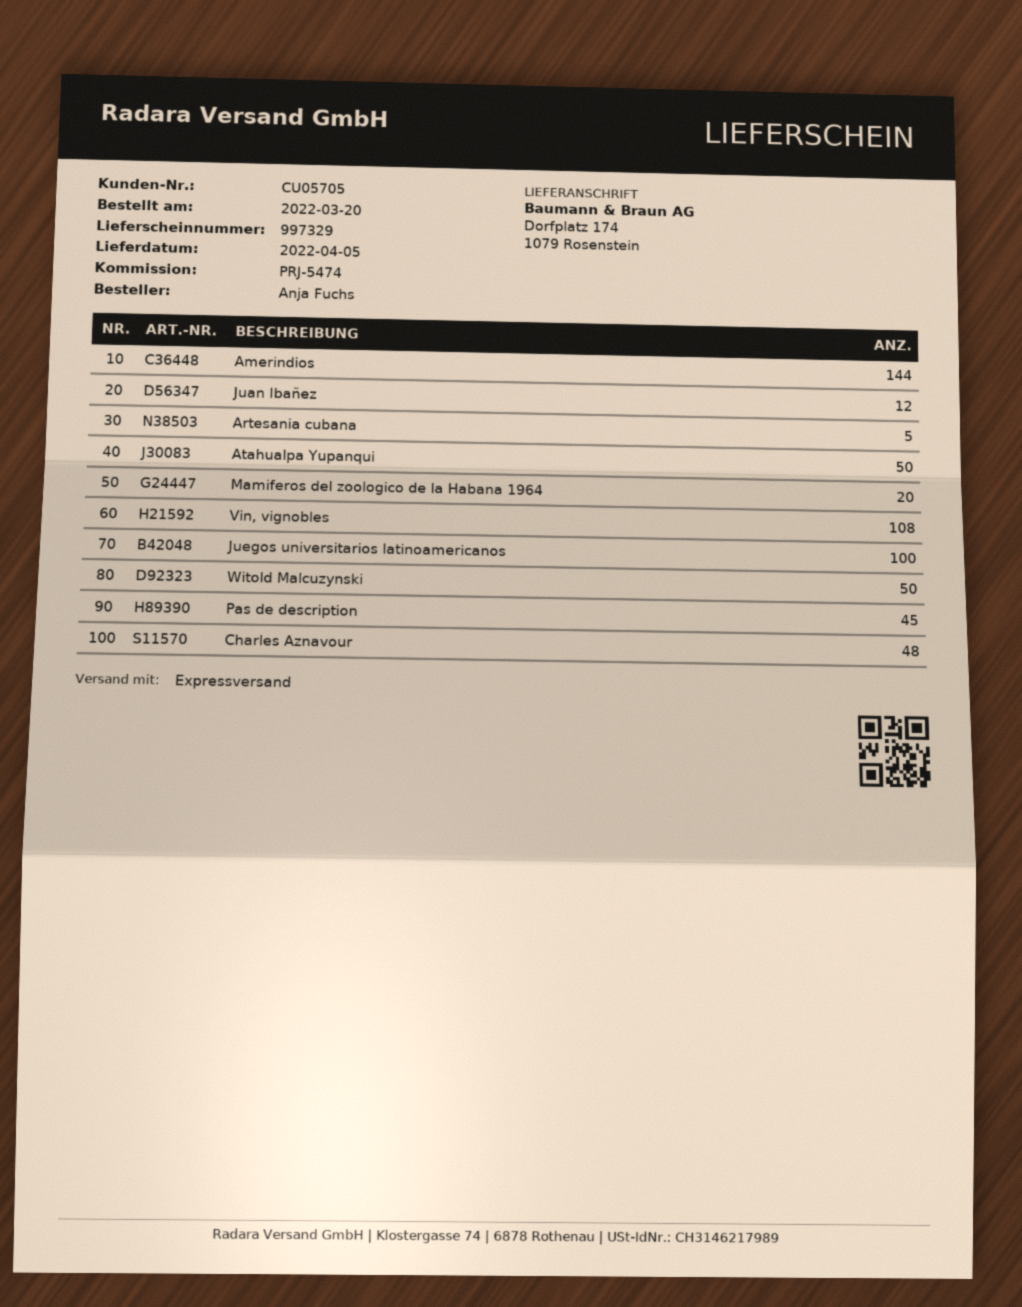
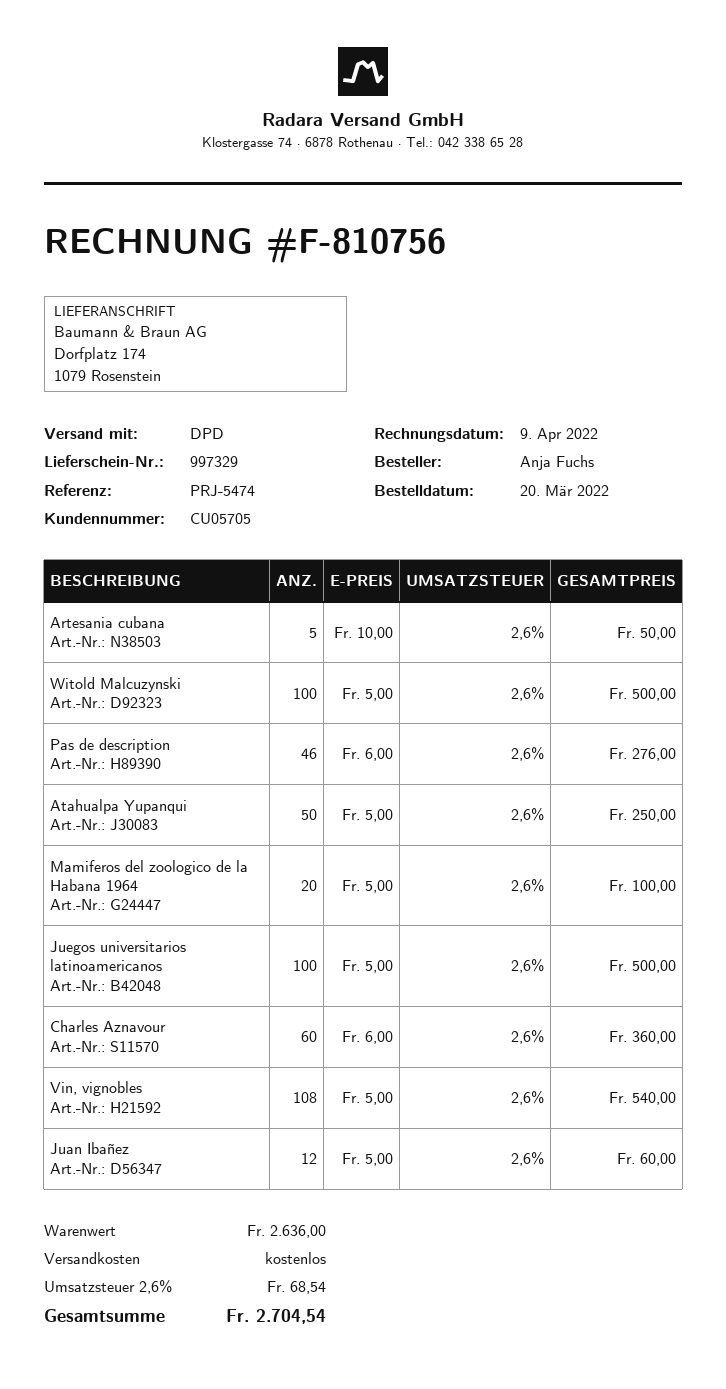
shipping method: express -> DPD
Amerindios: 144 -> none
Witold Malcuzynski: 50 -> 100
Pas de description: 45 -> 46
Charles Aznavour: 48 -> 60

